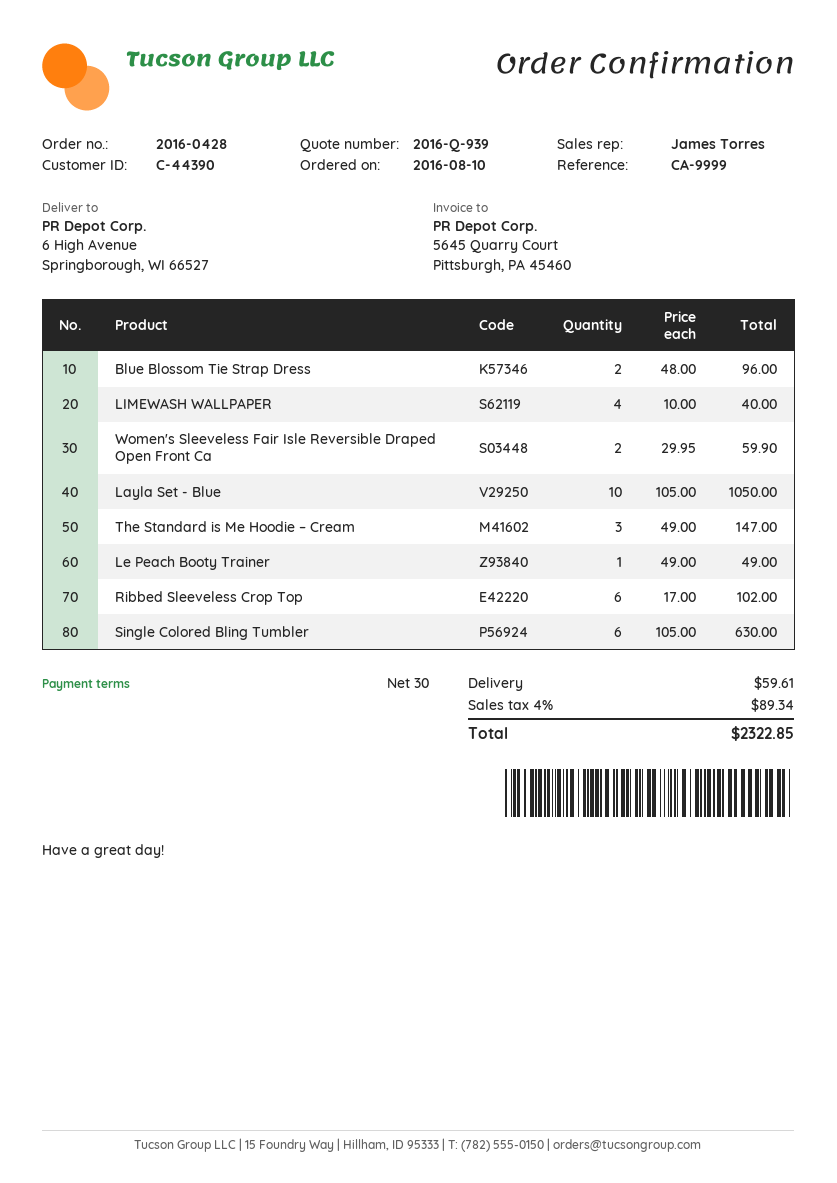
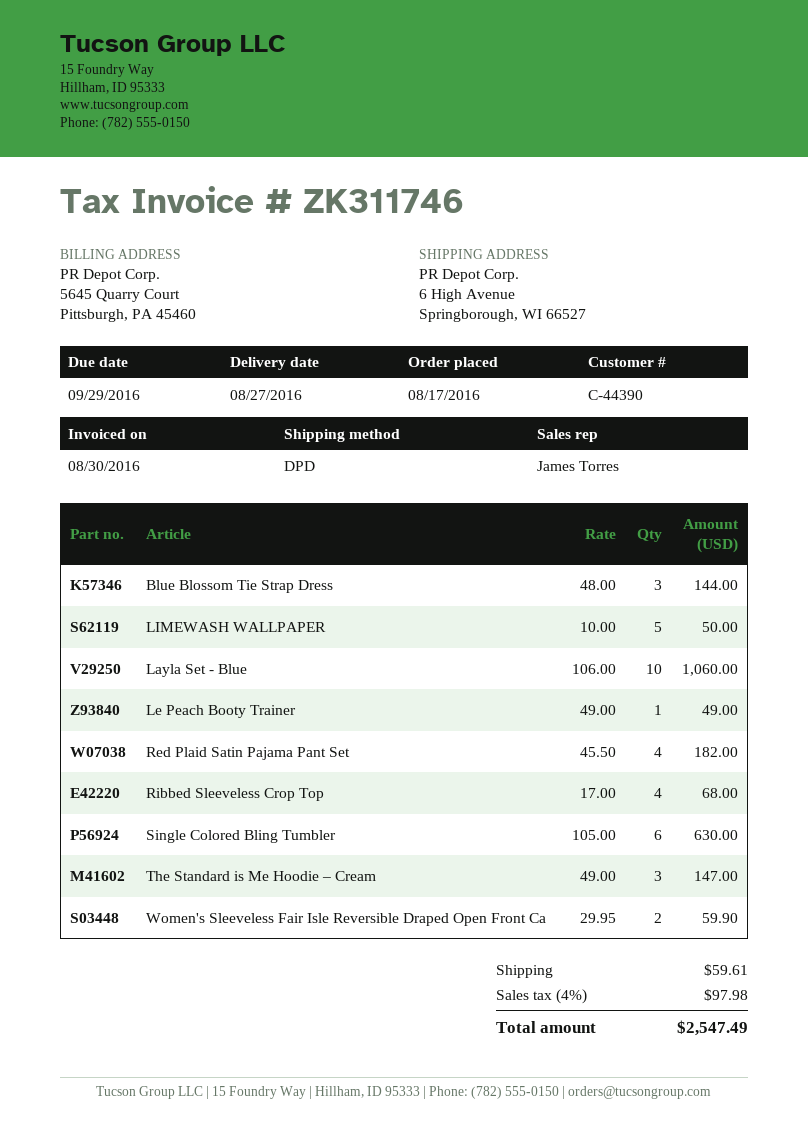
order date: 2016-08-10 -> 2016-08-17
Blue Blossom Tie Strap Dress: 2 x 48.00 = 96.00 -> 3 x 48.00 = 144.00
LIMEWASH WALLPAPER: 4 x 10.00 = 40.00 -> 5 x 10.00 = 50.00
Layla Set - Blue: 10 x 105.00 = 1050.00 -> 10 x 106.00 = 1060.00
Ribbed Sleeveless Crop Top: 6 x 17.00 = 102.00 -> 4 x 17.00 = 68.00
Red Plaid Satin Pajama Pant Set: none -> 4 x 45.50 = 182.00
tax: 4% = 89.34 -> 4% = 97.98
total: 2322.85 -> 2547.49

